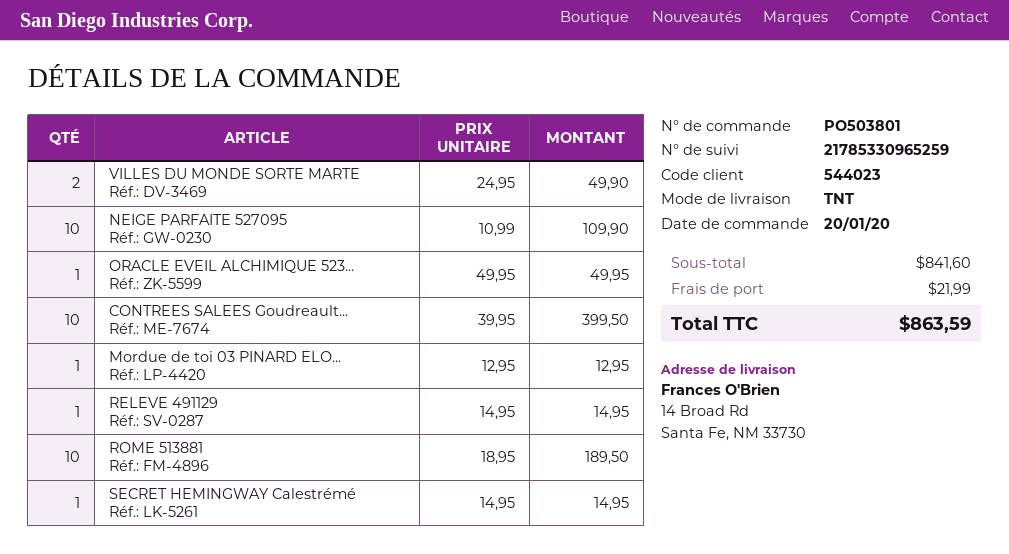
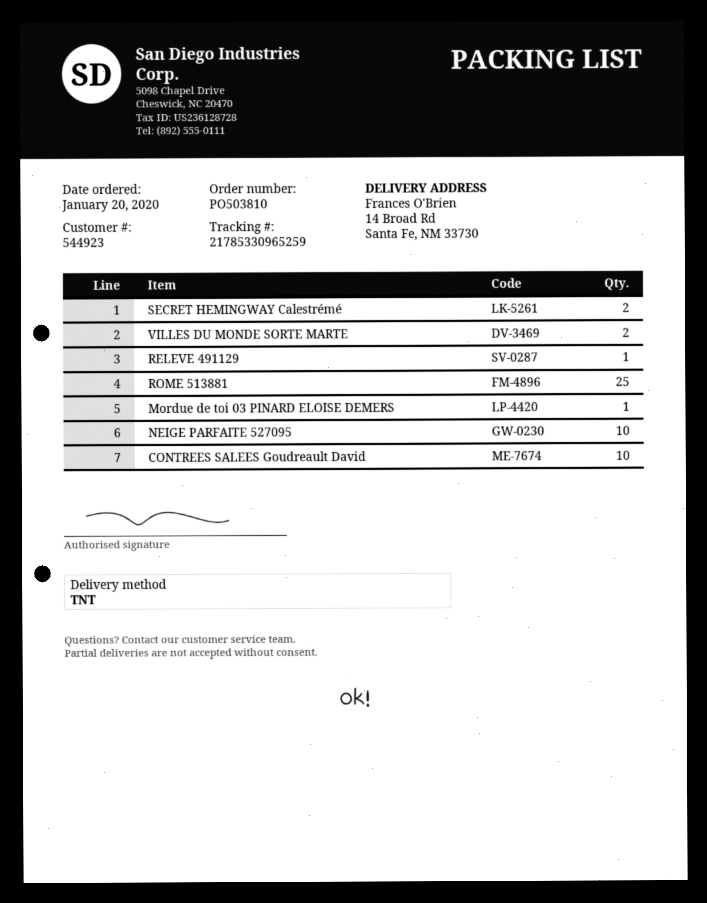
order number: PO503801 -> PO503810
customer number: 544023 -> 544923
ORACLE EVEIL ALCHIMIQUE 523...: 1 -> none
ROME 513881: 10 -> 25
SECRET HEMINGWAY Calestrémé: 1 -> 2

